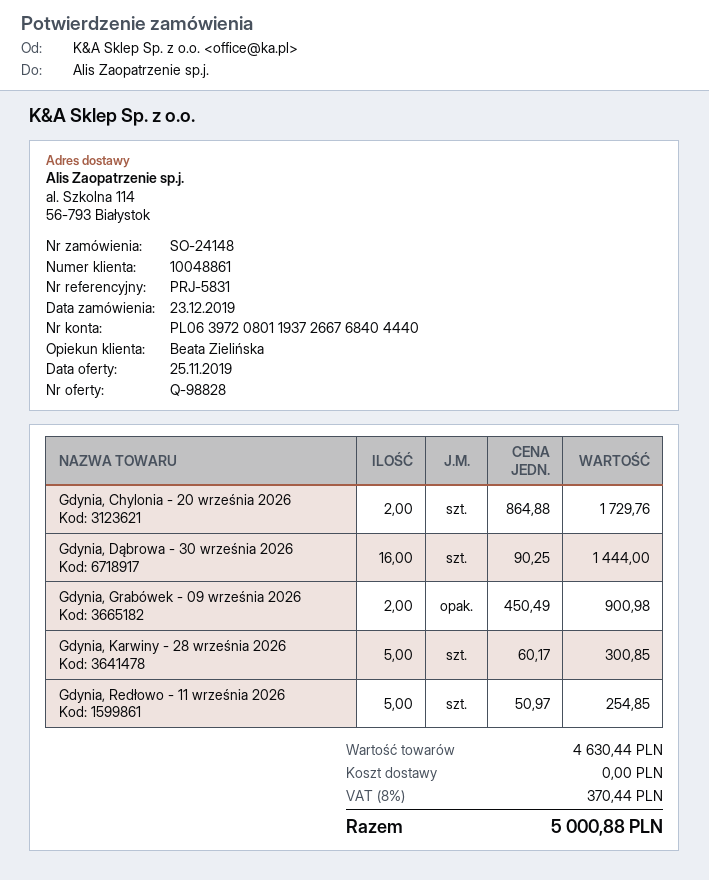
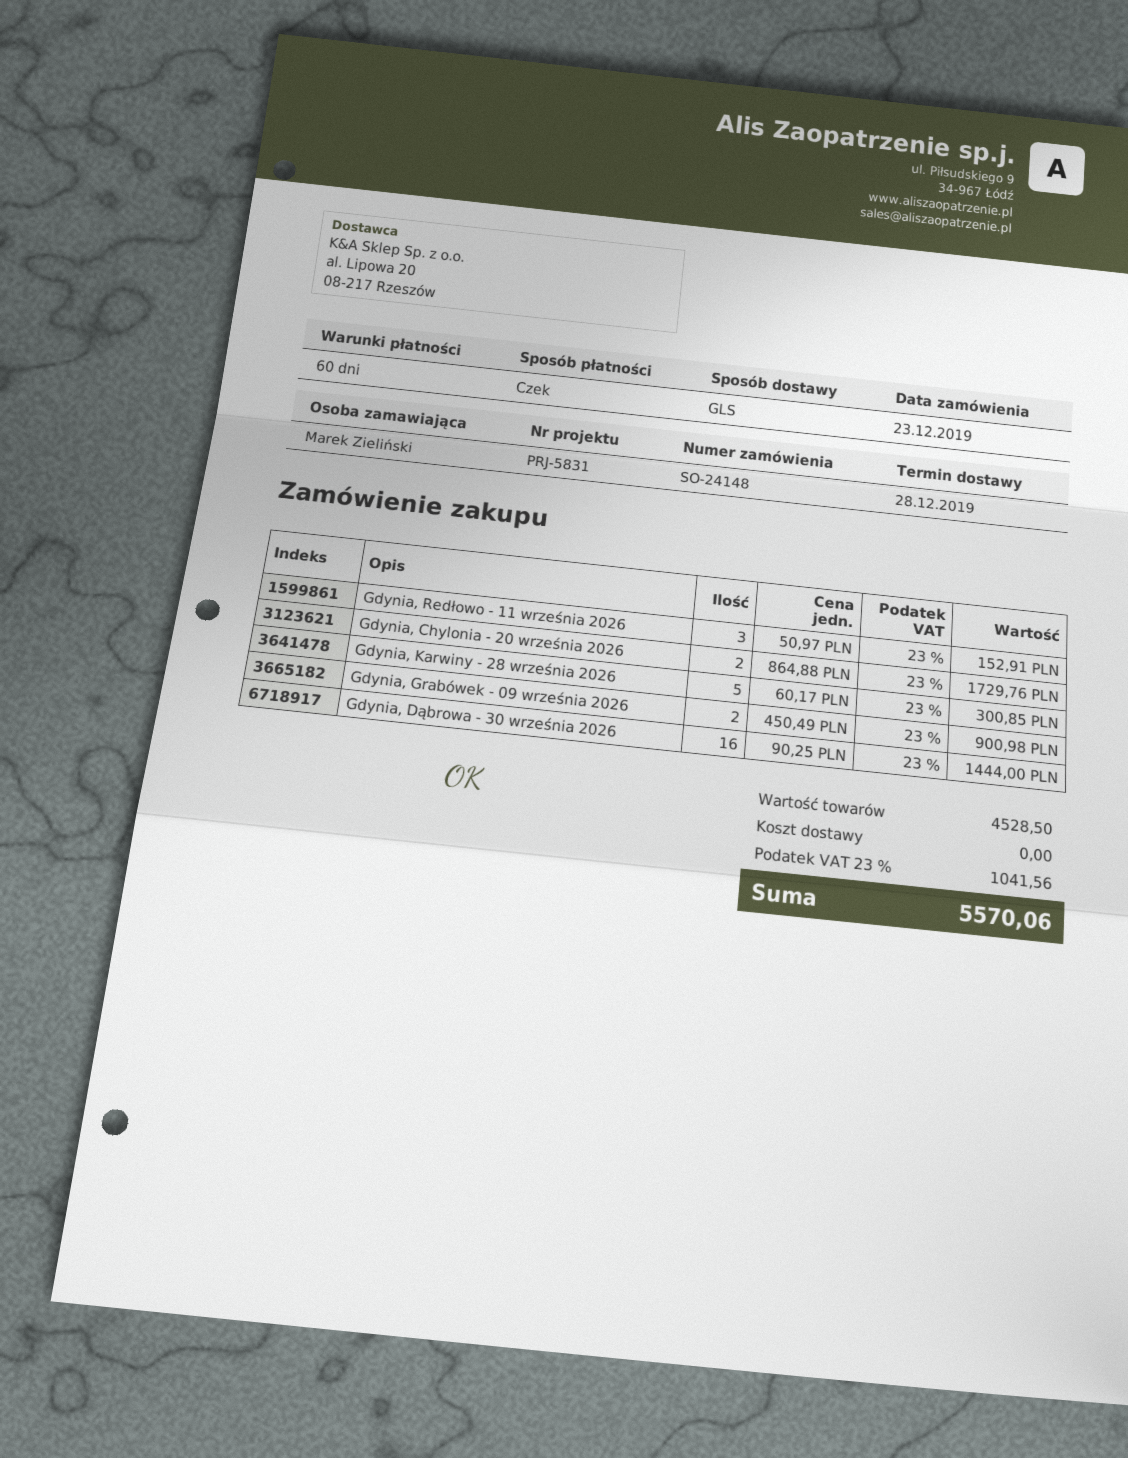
Gdynia, Redłowo - 11 września 2026: 5 x 50.97 = 254.85 -> 3 x 50.97 = 152.91
subtotal: 4630.44 -> 4528.50
tax: 8% = 370.44 -> 23% = 1041.56
total: 5000.88 -> 5570.06

